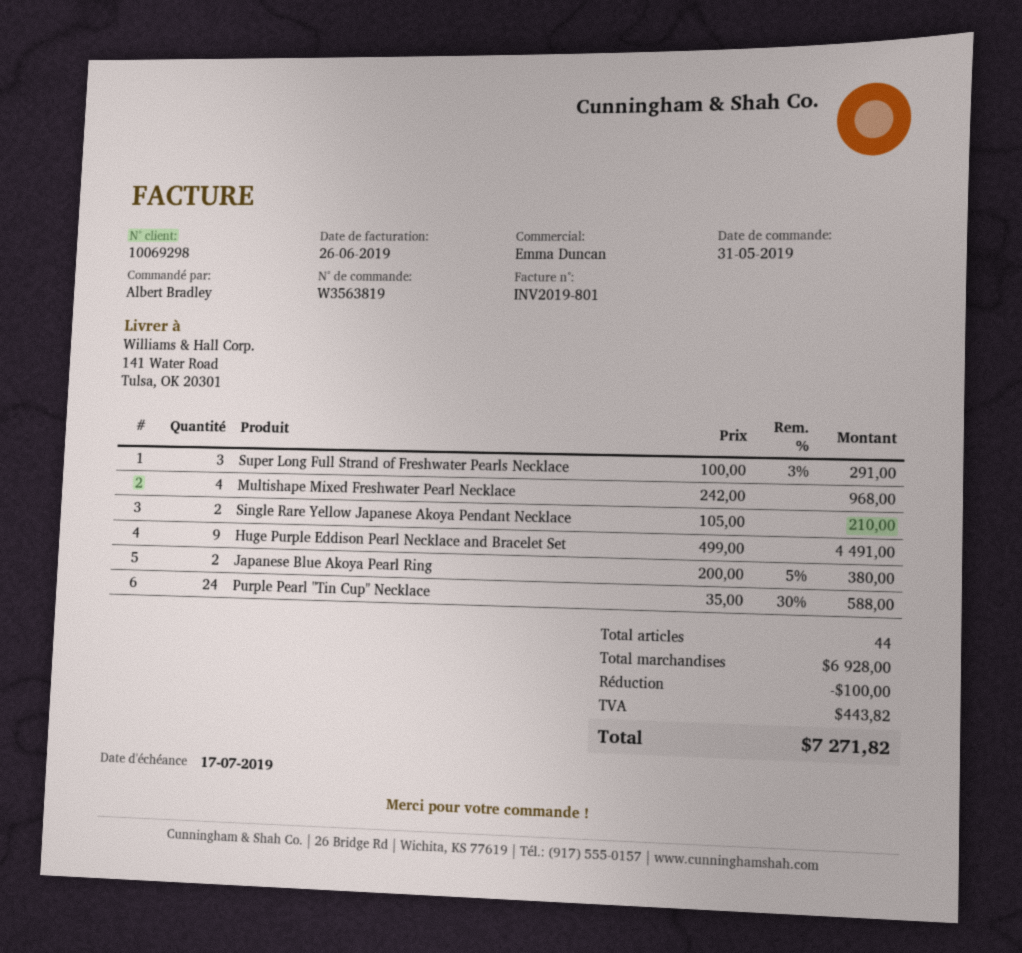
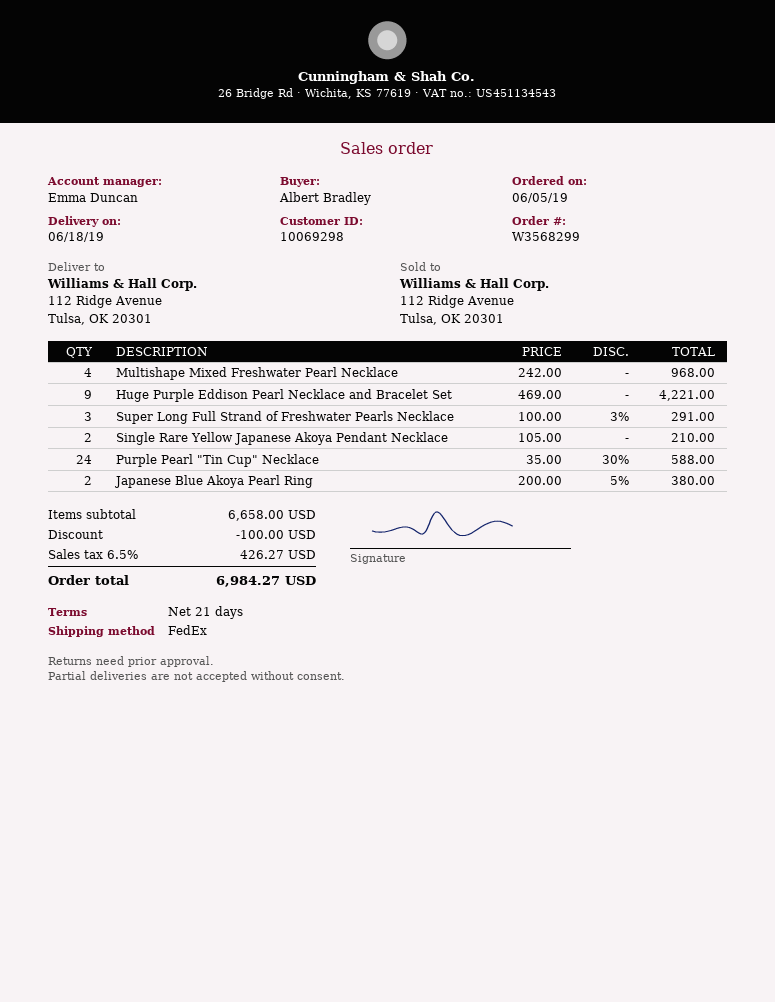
order number: W3563819 -> W3568299
order date: 2019-05-31 -> 2019-06-05
ship to: 141 Water Road, Tulsa, OK 20301 -> 112 Ridge Avenue, Tulsa, OK 20301
Huge Purple Eddison Pearl Necklace and Bracelet Set: 9 x 499.00 = 4491.00 -> 9 x 469.00 = 4221.00
subtotal: 6928.00 -> 6658.00
tax: 443.82 -> 426.27
total: 7271.82 -> 6984.27

